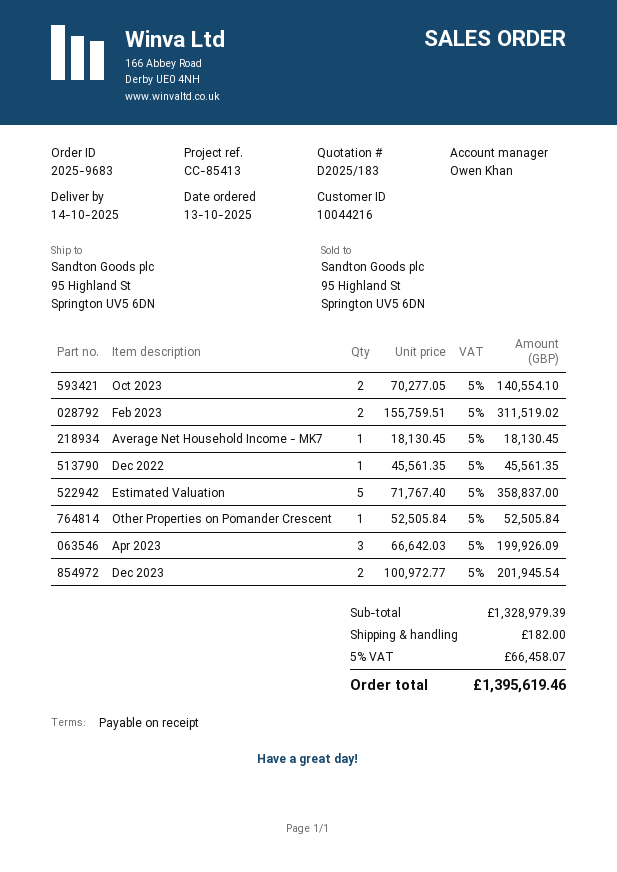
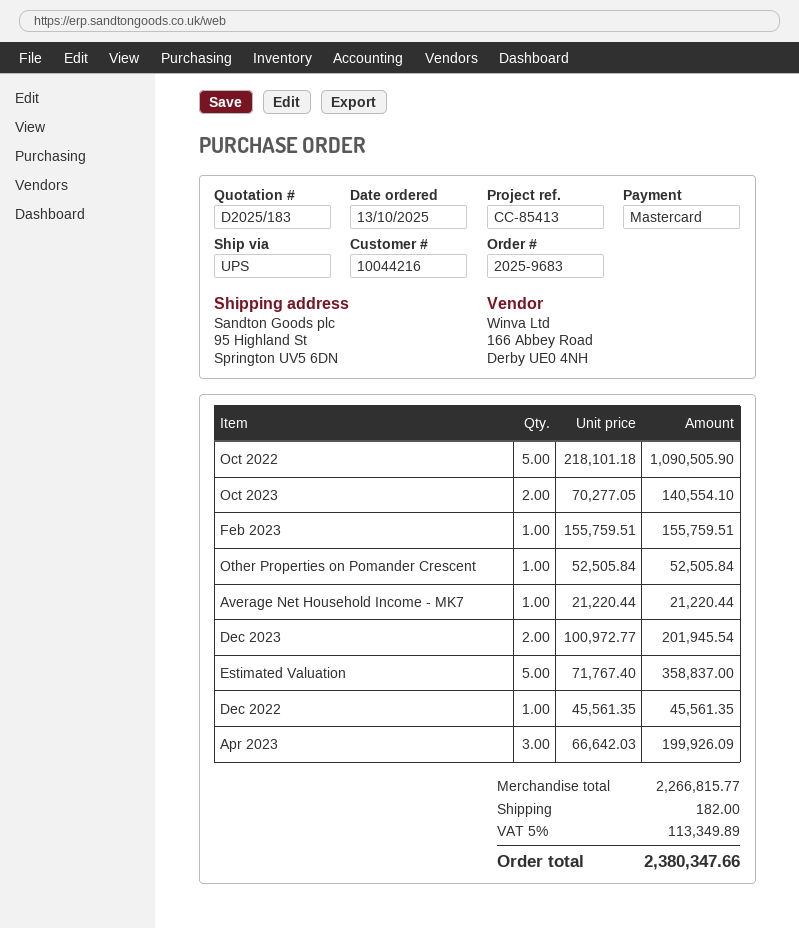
Feb 2023: 2 x 155759.51 = 311519.02 -> 1 x 155759.51 = 155759.51
Average Net Household Income - MK7: 1 x 18130.45 = 18130.45 -> 1 x 21220.44 = 21220.44
Oct 2022: none -> 5 x 218101.18 = 1090505.90
subtotal: 1328979.39 -> 2266815.77
tax: 5% = 66458.07 -> 5% = 113349.89
total: 1395619.46 -> 2380347.66

